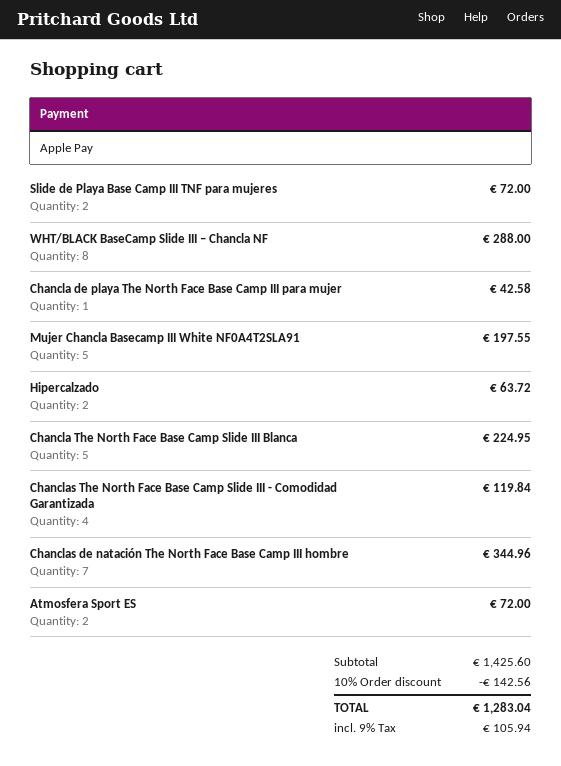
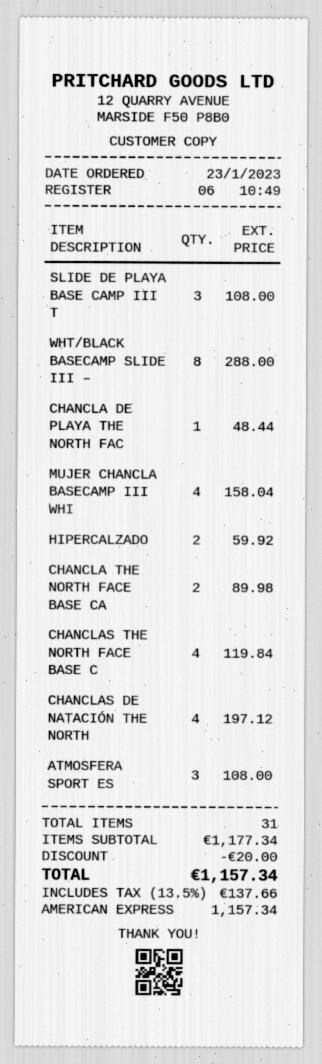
payment method: Apple Pay -> American Express
Slide de Playa Base Camp III TNF para mujeres: 2 for 72.00 -> 3 for 108.00
Chancla de playa The North Face Base Camp III para mujer: 1 for 42.58 -> 1 for 48.44
Mujer Chancla Basecamp III White NF0A4T2SLA91: 5 for 197.55 -> 4 for 158.04
Hipercalzado: 2 for 63.72 -> 2 for 59.92
Chancla The North Face Base Camp Slide III Blanca: 5 for 224.95 -> 2 for 89.98
Chanclas de natación The North Face Base Camp III hombre: 7 for 344.96 -> 4 for 197.12
Atmosfera Sport ES: 2 for 72.00 -> 3 for 108.00
subtotal: 1425.60 -> 1177.34
discount: 142.56 -> 20.00
tax: 9% = 105.94 -> 13.5% = 137.66
total: 1283.04 -> 1157.34

